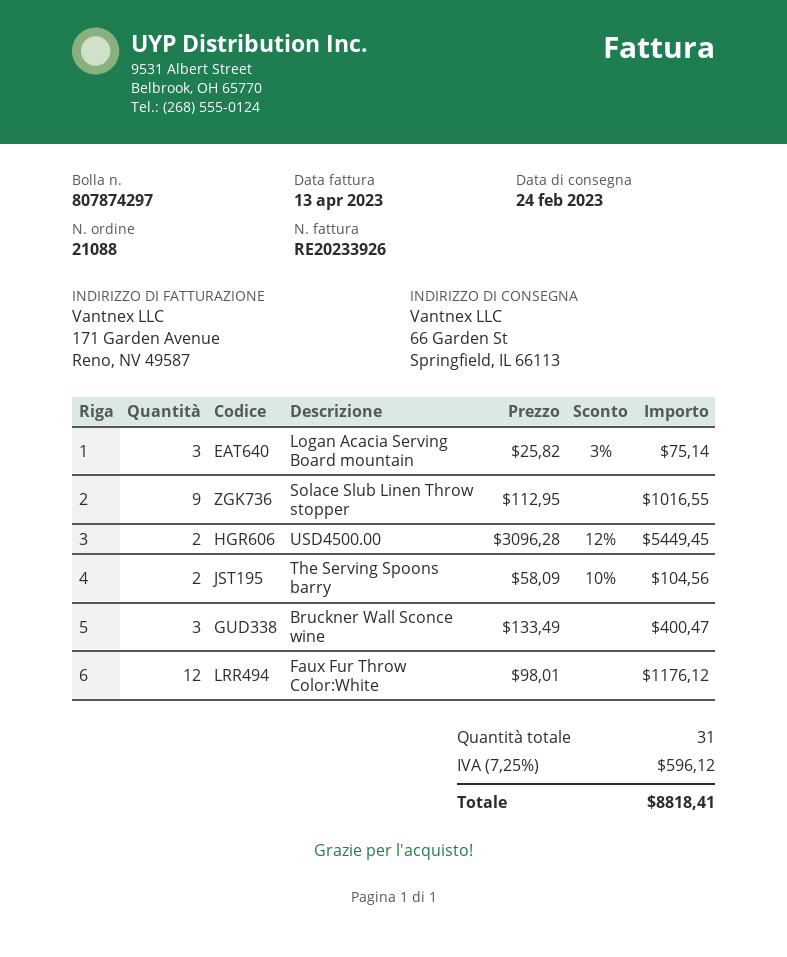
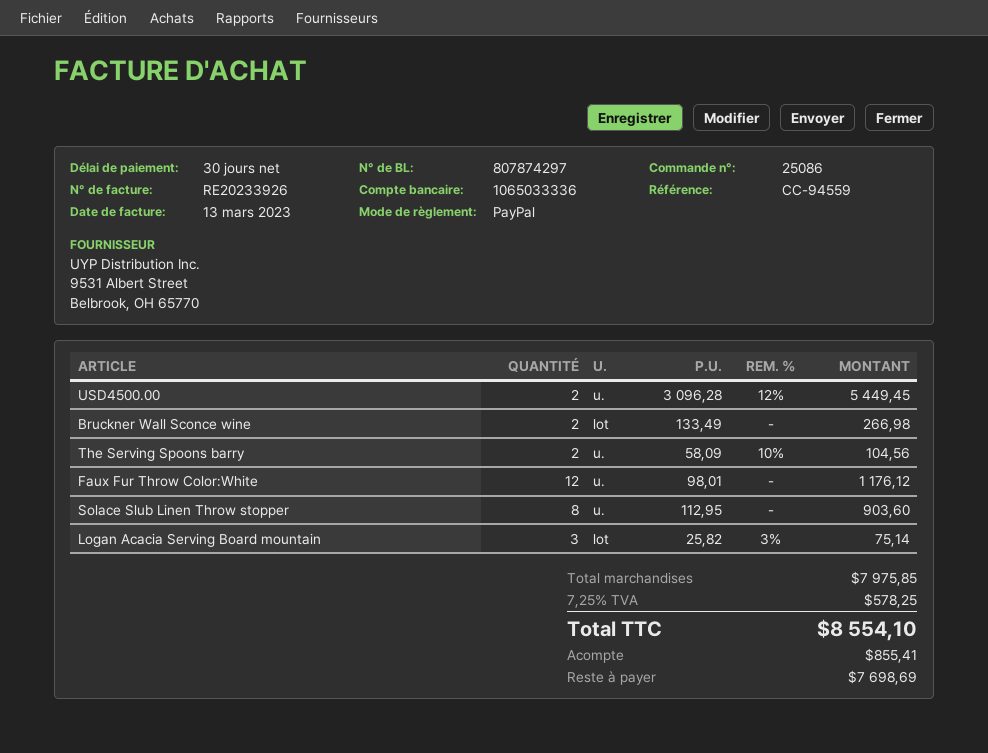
order number: 21088 -> 25086
invoice date: 2023-04-13 -> 2023-03-13
Solace Slub Linen Throw stopper: 9 x 112.95 = 1016.55 -> 8 x 112.95 = 903.60
Bruckner Wall Sconce wine: 3 x 133.49 = 400.47 -> 2 x 133.49 = 266.98
tax: 7.25% = 596.12 -> 7.25% = 578.25
total: 8818.41 -> 8554.10

